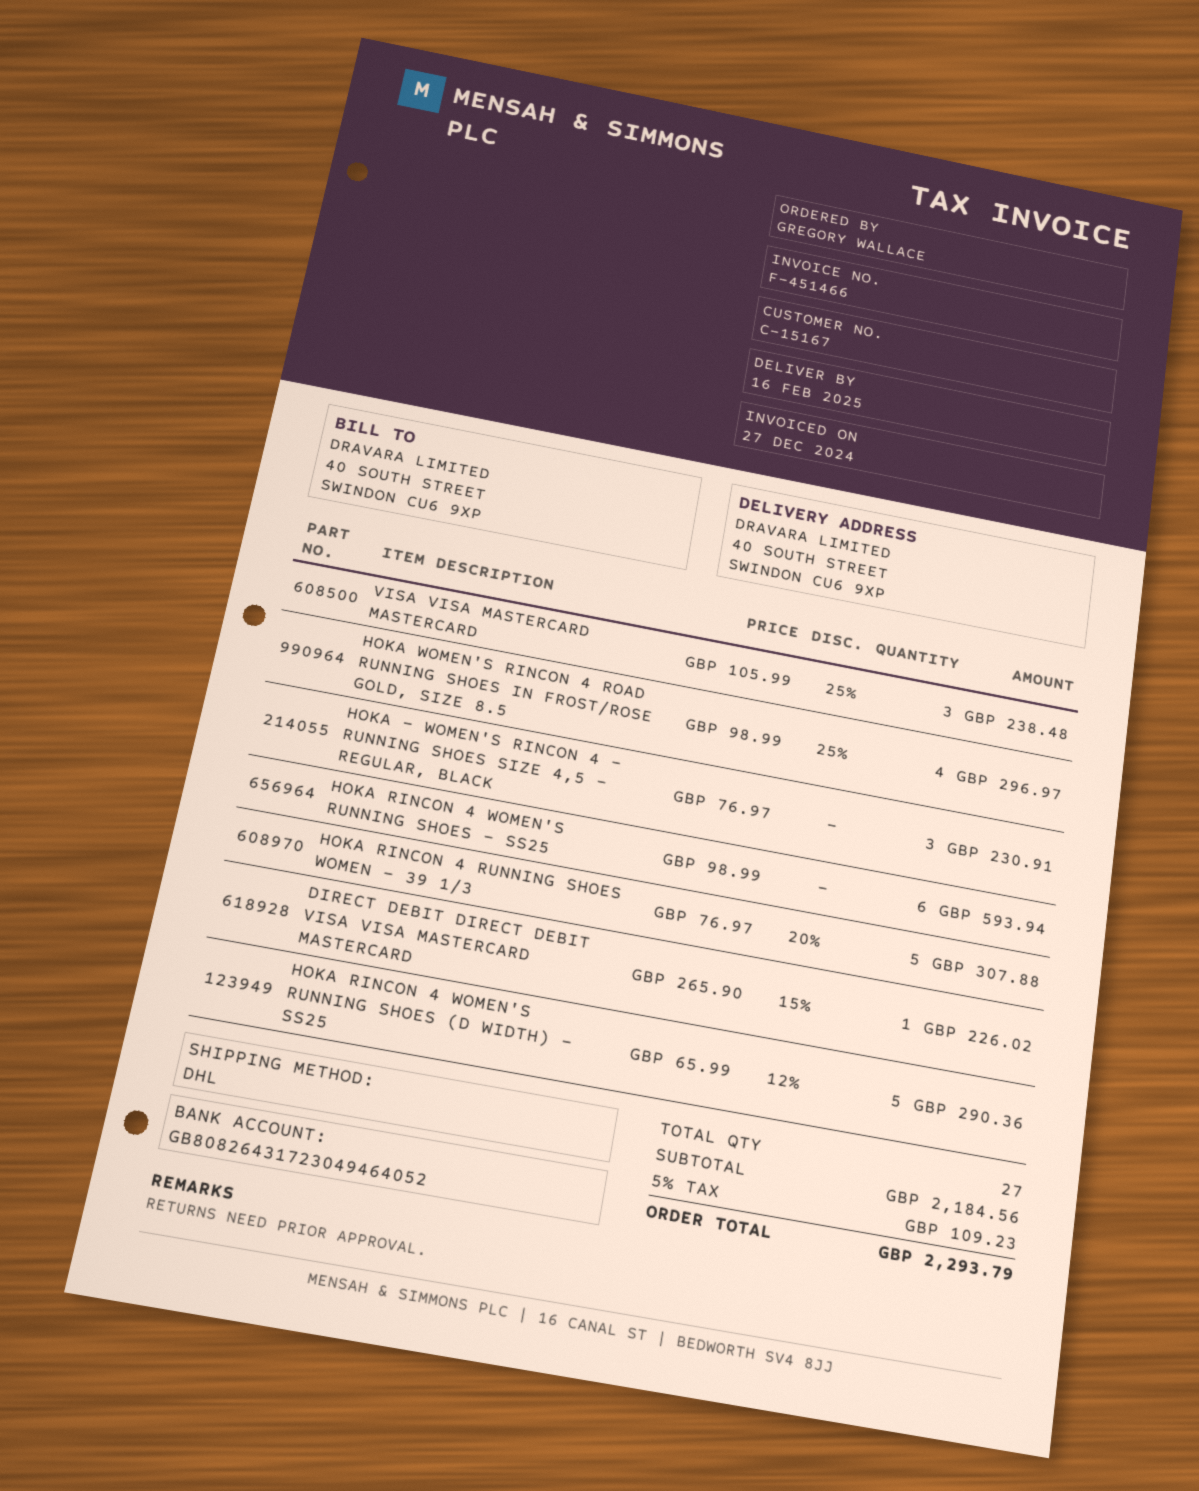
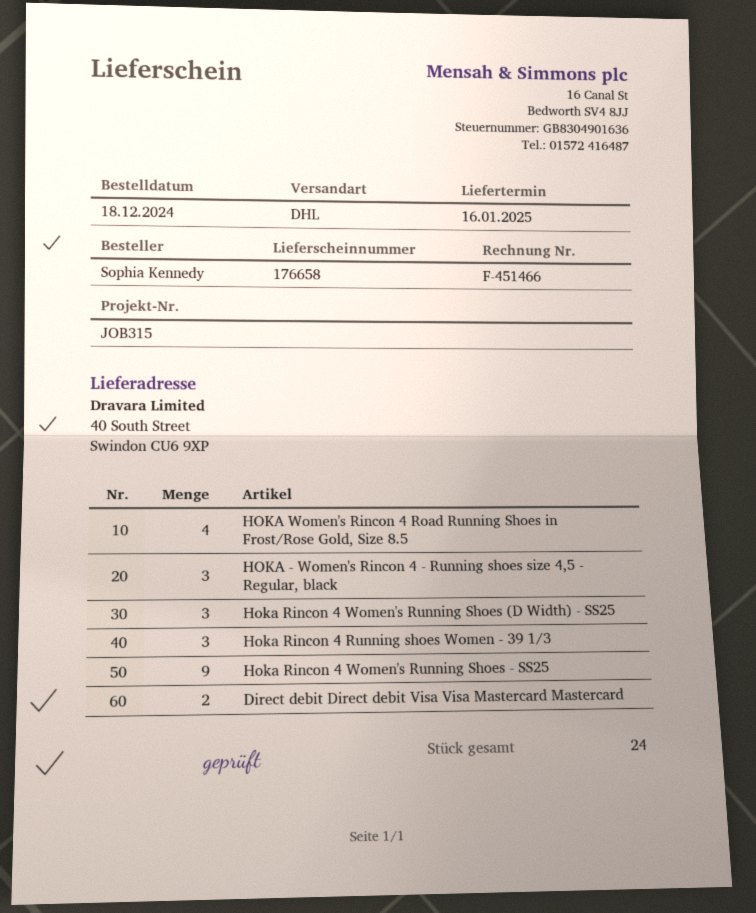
delivery date: 2025-02-16 -> 2025-01-16
ordered by: GREGORY WALLACE -> Sophia Kennedy
VISA VISA MASTERCARD MASTERCARD: 3 -> none
HOKA RINCON 4 WOMEN'S RUNNING SHOES - SS25: 6 -> 9
HOKA RINCON 4 RUNNING SHOES WOMEN - 39 1/3: 5 -> 3
DIRECT DEBIT DIRECT DEBIT VISA VISA MASTERCARD MASTERCARD: 1 -> 2
HOKA RINCON 4 WOMEN'S RUNNING SHOES (D WIDTH) - SS25: 5 -> 3
total quantity: 27 -> 24

